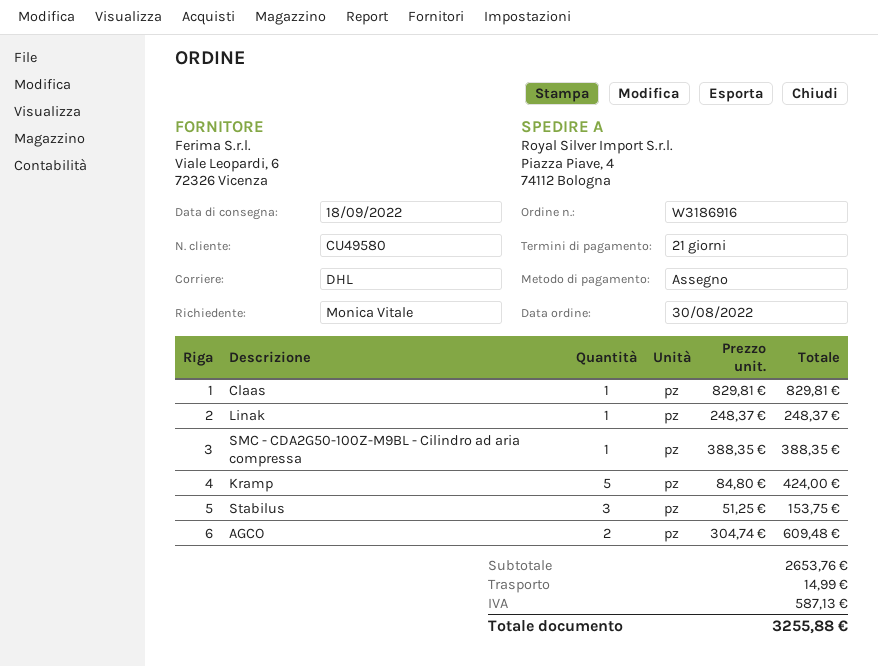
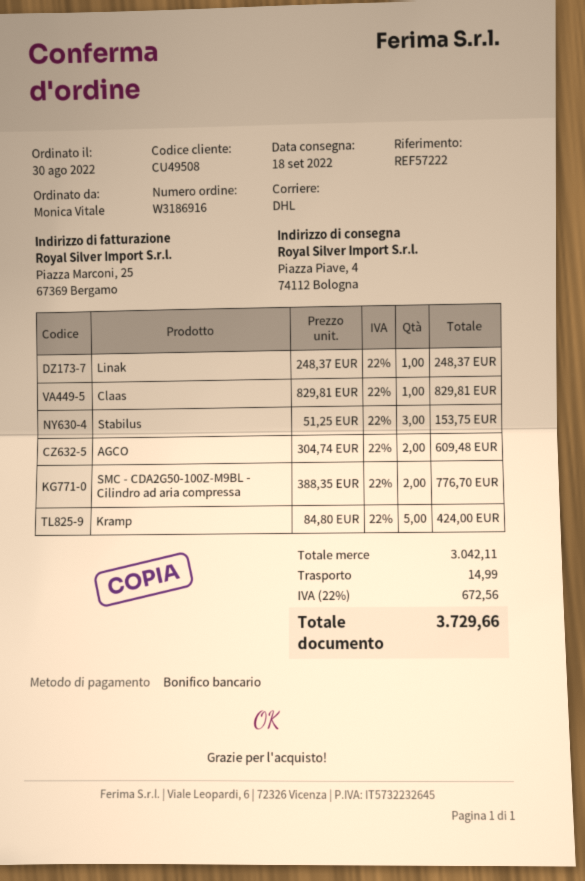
customer number: CU49580 -> CU49508
payment method: cheque -> bank transfer
SMC - CDA2G50-100Z-M9BL - Cilindro ad aria compressa: 1 x 388.35 = 388.35 -> 2 x 388.35 = 776.70
subtotal: 2653.76 -> 3042.11
tax: 587.13 -> 672.56
total: 3255.88 -> 3729.66

